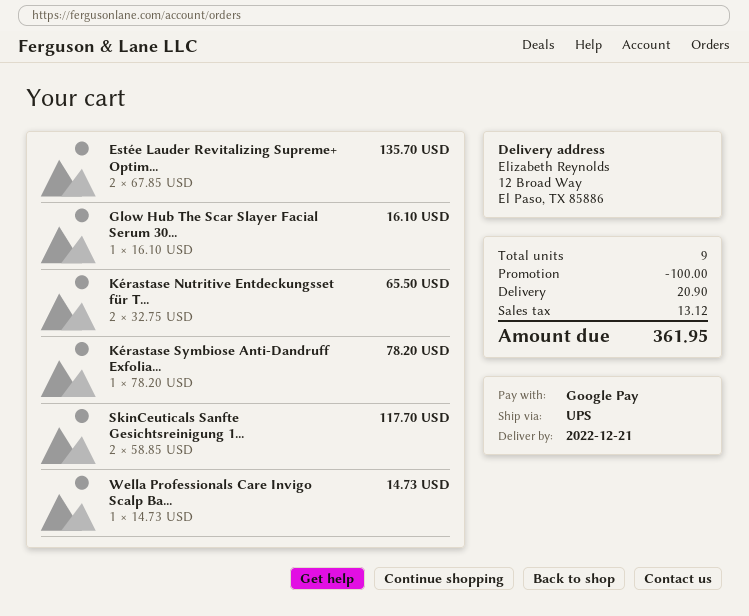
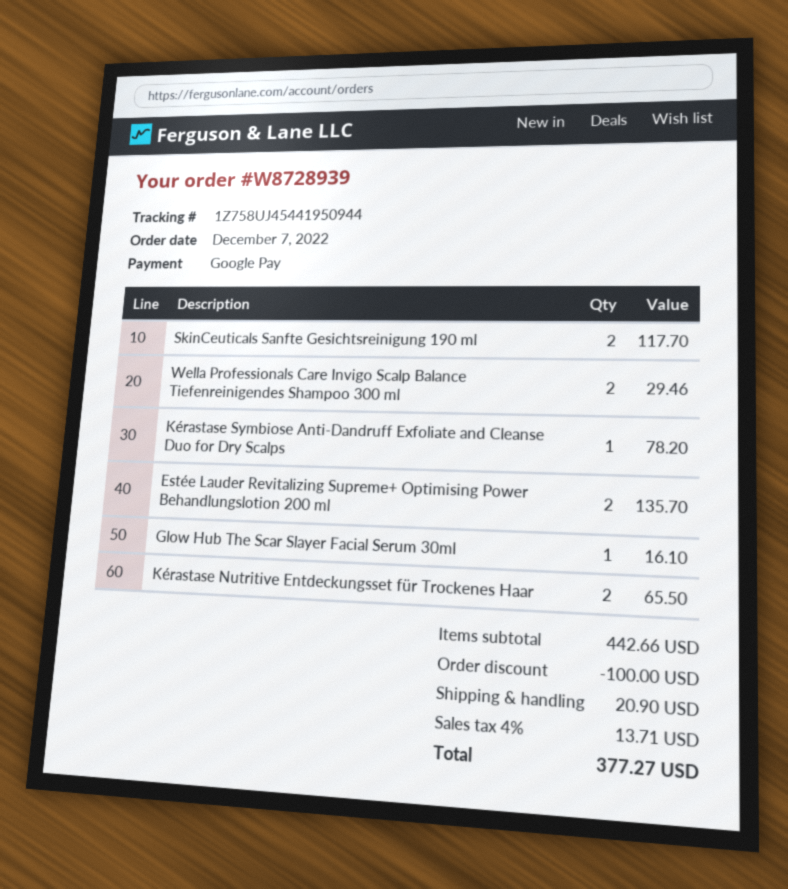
Wella Professionals Care Invigo Scalp Ba...: 1 for 14.73 -> 2 for 29.46
tax: 13.12 -> 13.71
total: 361.95 -> 377.27

